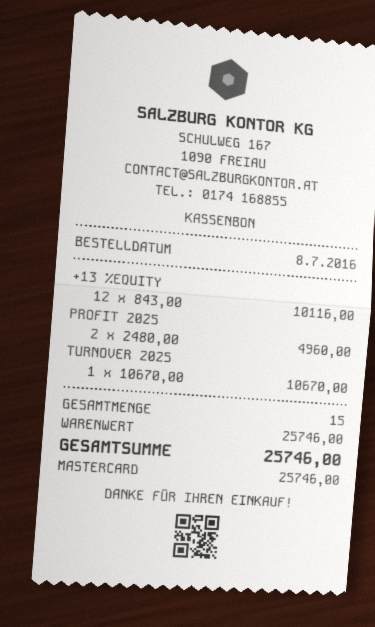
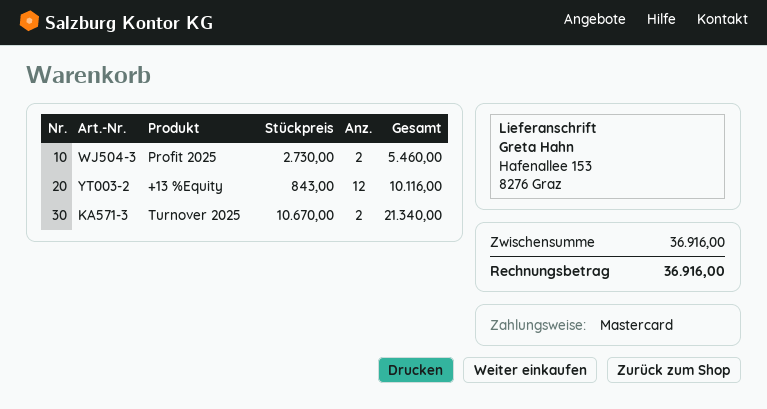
PROFIT 2025: 2 x 2480.00 = 4960.00 -> 2 x 2730.00 = 5460.00
TURNOVER 2025: 1 x 10670.00 = 10670.00 -> 2 x 10670.00 = 21340.00
subtotal: 25746.00 -> 36916.00
total: 25746.00 -> 36916.00

